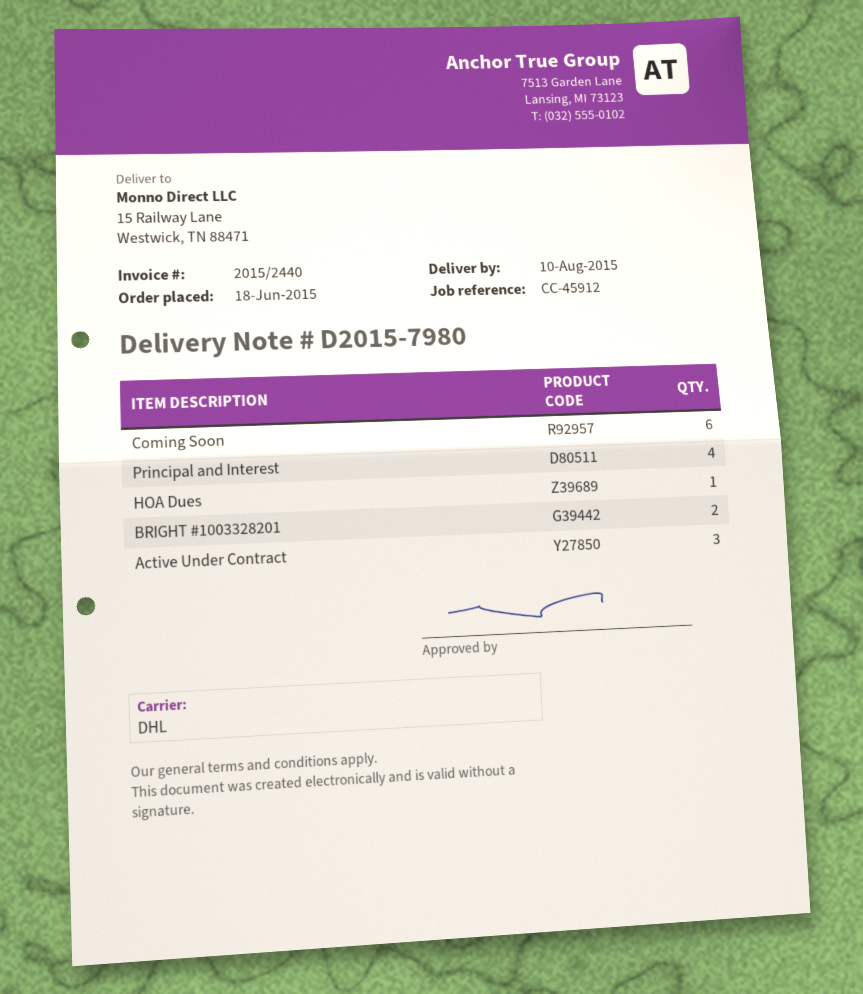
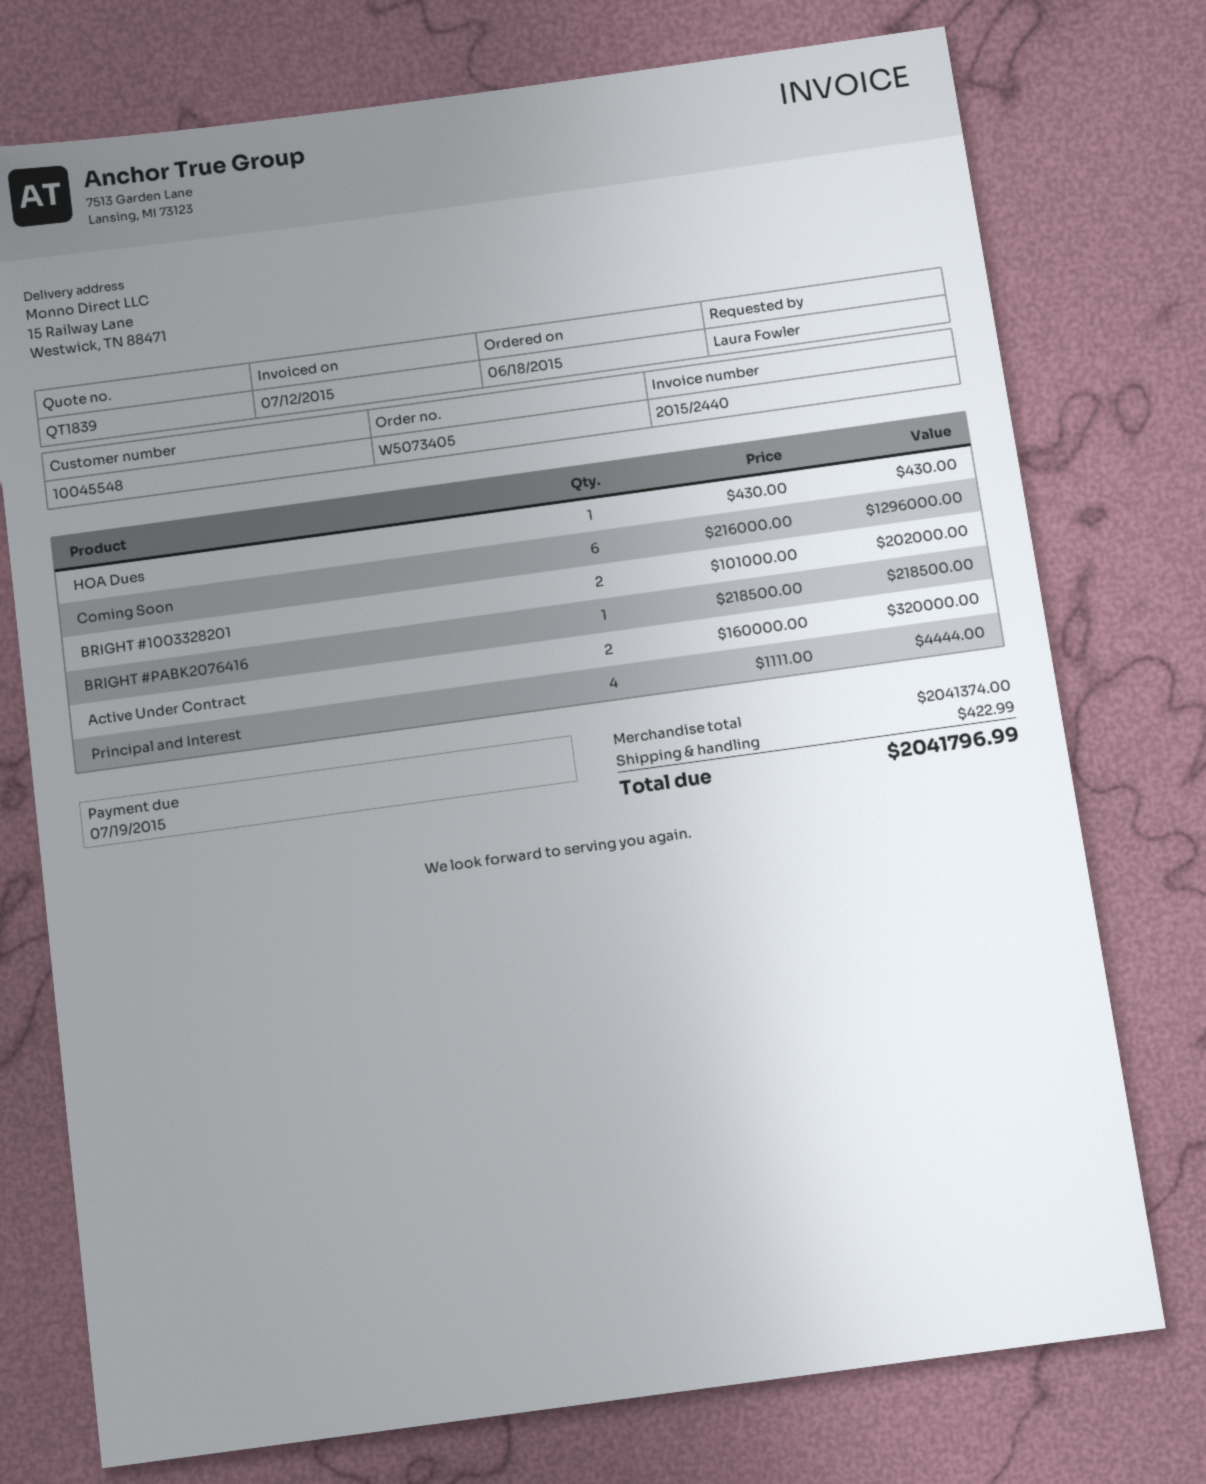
Active Under Contract: 3 -> 2
BRIGHT #PABK2076416: none -> 1

